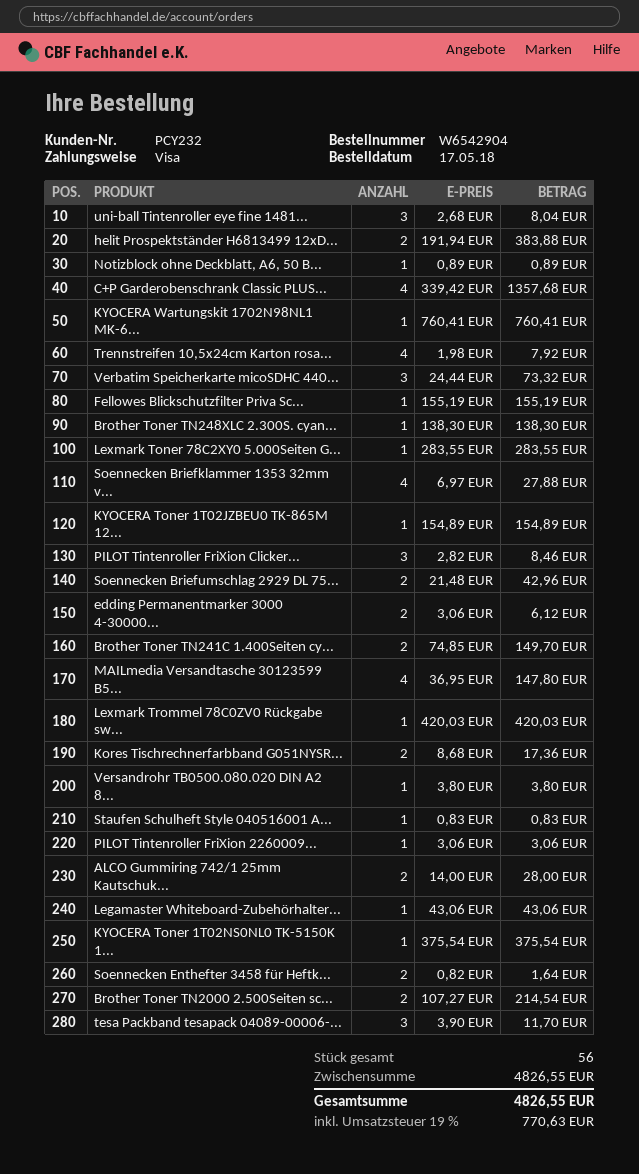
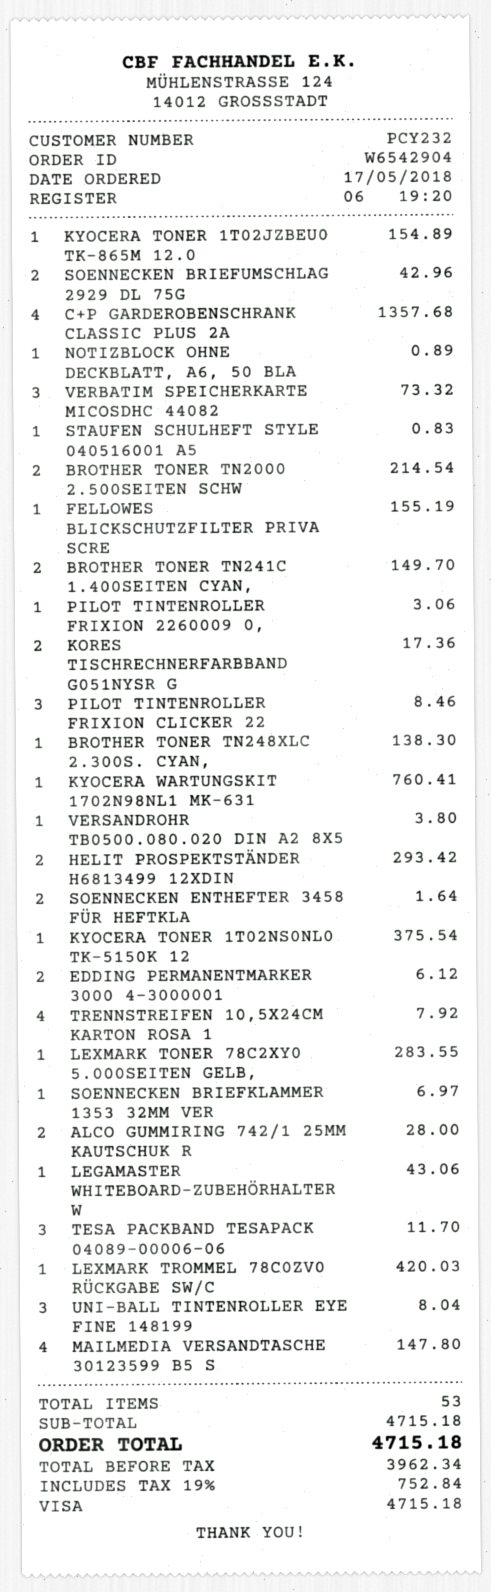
helit Prospektständer H6813499 12xD...: 2 for 383.88 -> 2 for 293.42
Soennecken Briefklammer 1353 32mm v...: 4 for 27.88 -> 1 for 6.97
total quantity: 56 -> 53
subtotal: 4826.55 -> 4715.18
tax: 19% = 770.63 -> 19% = 752.84
total: 4826.55 -> 4715.18

